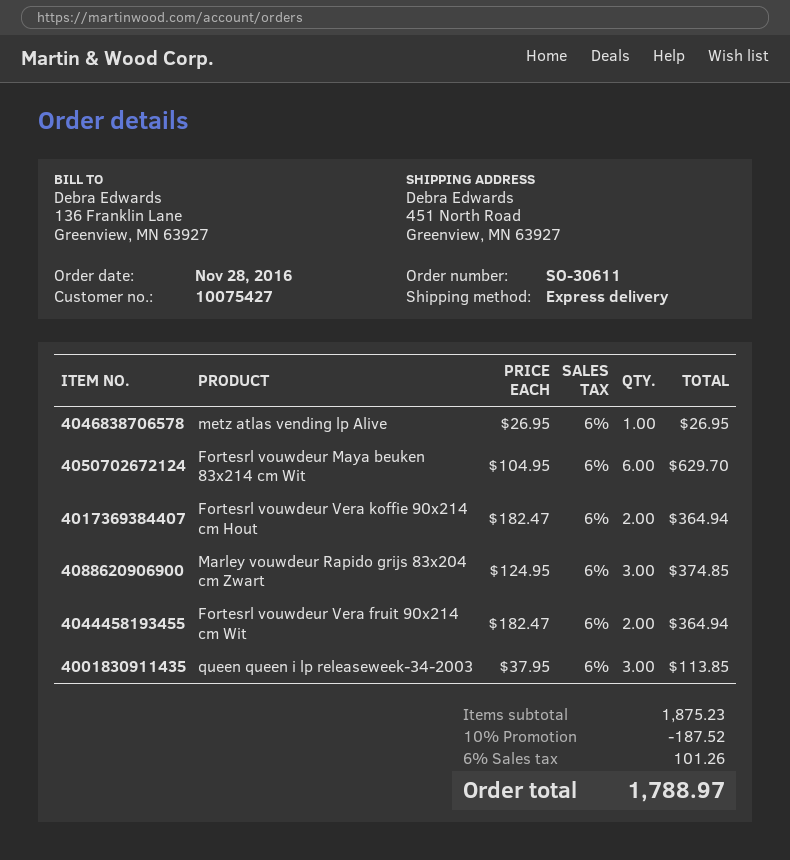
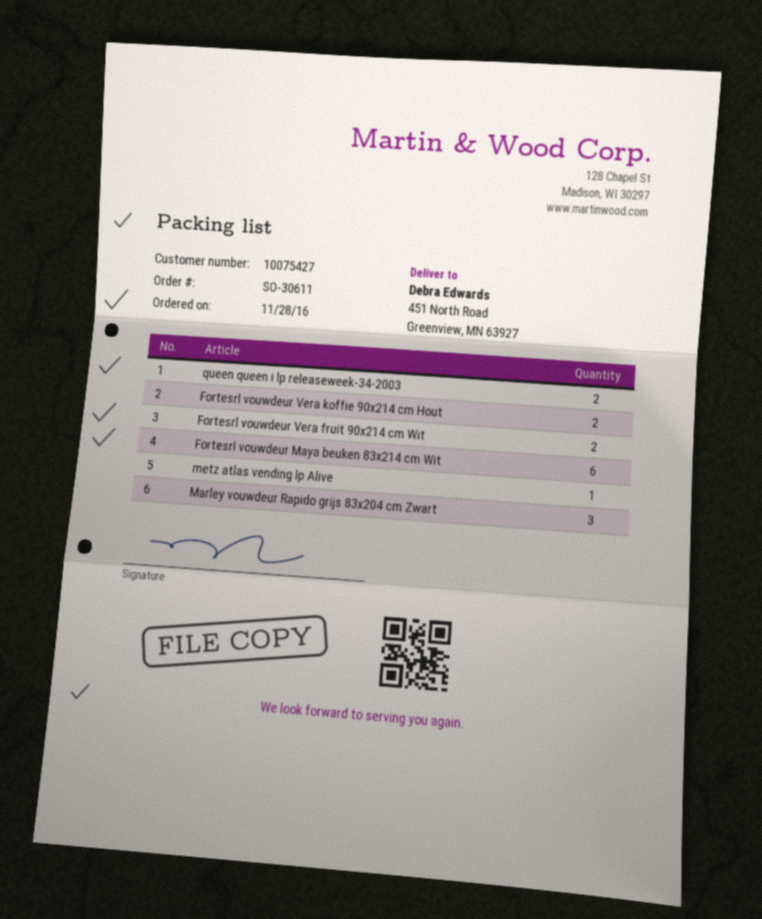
queen queen i lp releaseweek-34-2003: 3 -> 2

